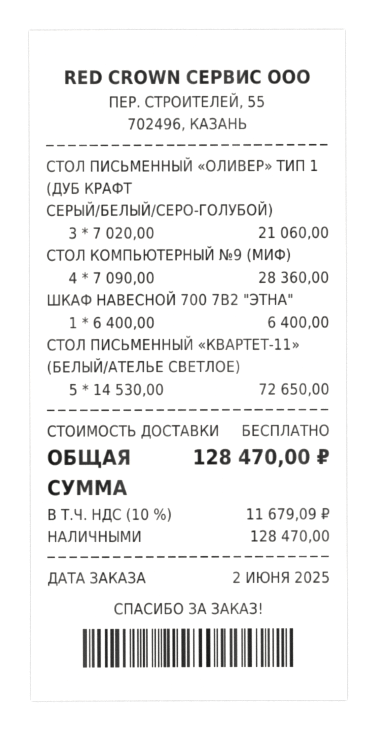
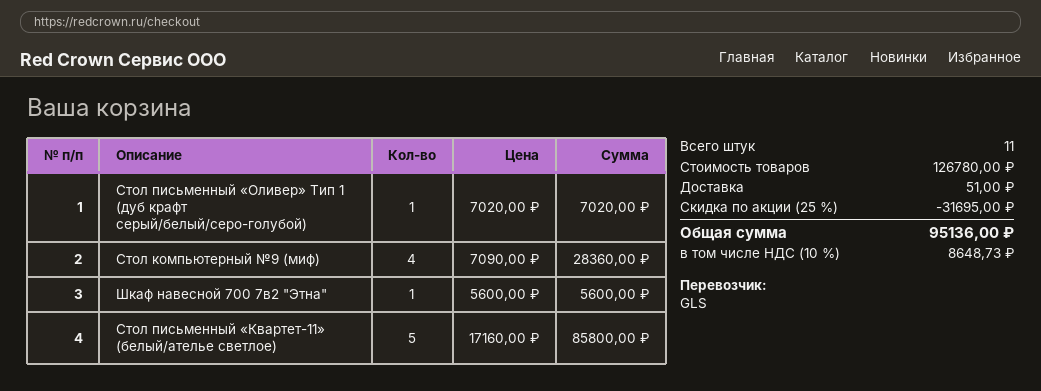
СТОЛ ПИСЬМЕННЫЙ «ОЛИВЕР» ТИП 1 (ДУБ КРАФТ СЕРЫЙ/БЕЛЫЙ/СЕРО-ГОЛУБОЙ): 3 x 7020.00 = 21060.00 -> 1 x 7020.00 = 7020.00
ШКАФ НАВЕСНОЙ 700 7В2 "ЭТНА": 1 x 6400.00 = 6400.00 -> 1 x 5600.00 = 5600.00
СТОЛ ПИСЬМЕННЫЙ «КВАРТЕТ-11» (БЕЛЫЙ/АТЕЛЬЕ СВЕТЛОЕ): 5 x 14530.00 = 72650.00 -> 5 x 17160.00 = 85800.00
discount: none -> 25% = 31695.00
shipping: 0.00 -> 51.00
tax: 10% = 11679.09 -> 10% = 8648.73
total: 128470.00 -> 95136.00

